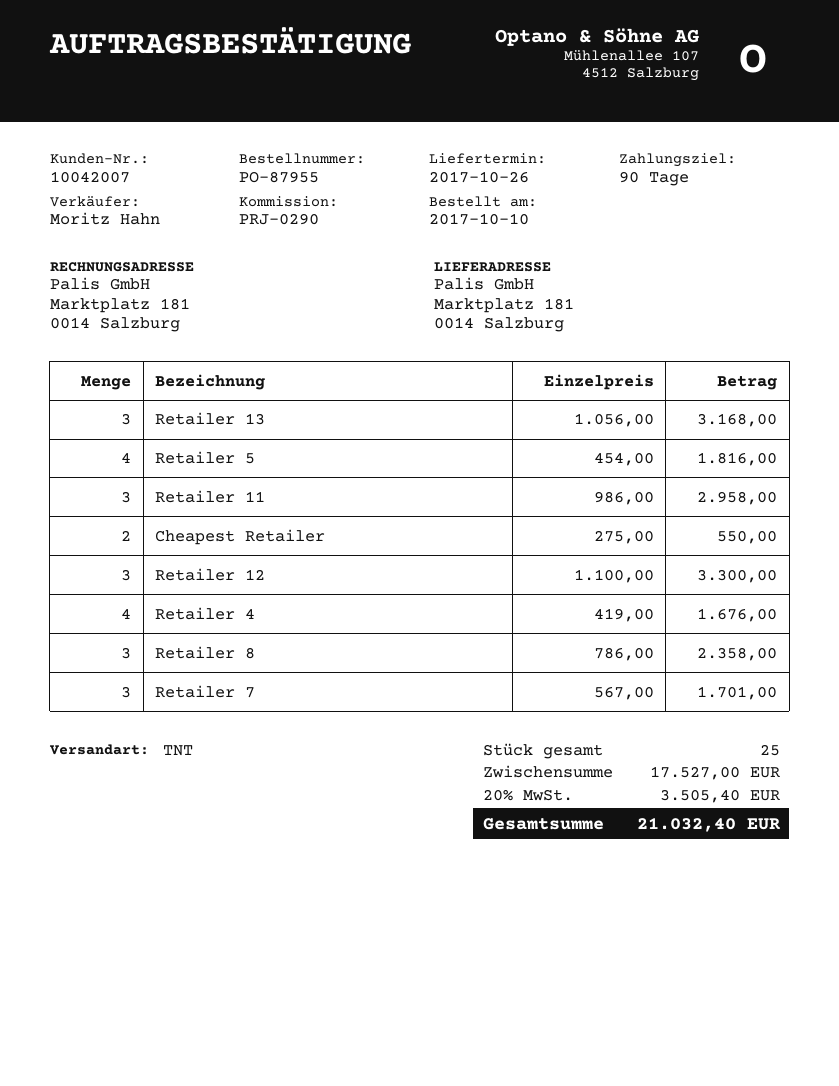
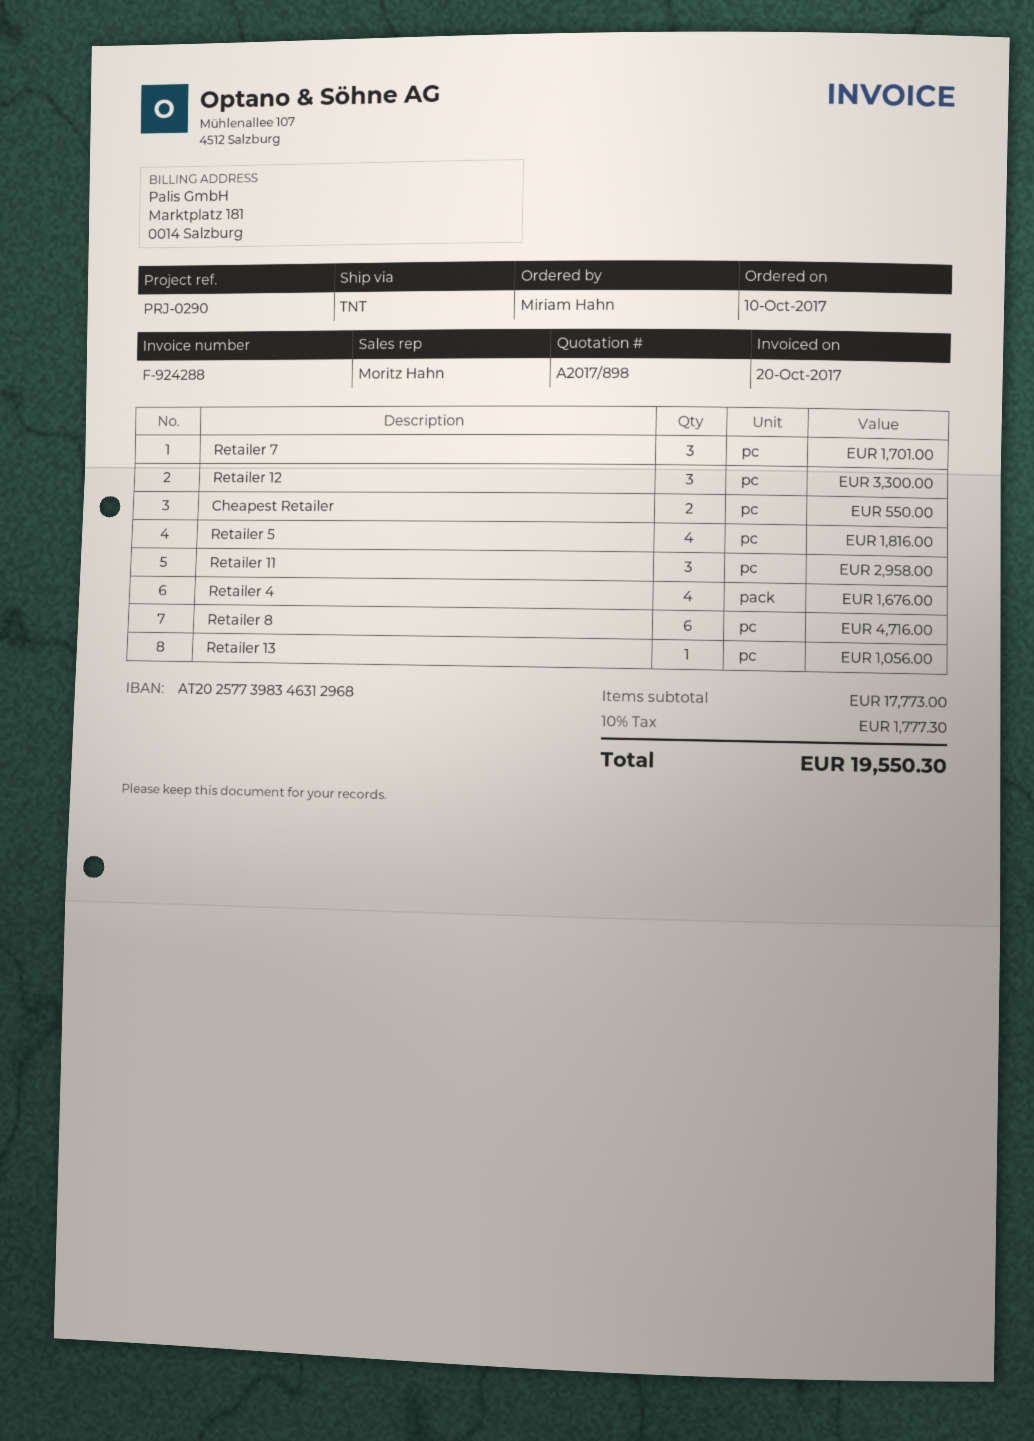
Retailer 13: 3 for 3168.00 -> 1 for 1056.00
Retailer 8: 3 for 2358.00 -> 6 for 4716.00
subtotal: 17527.00 -> 17773.00
tax: 20% = 3505.40 -> 10% = 1777.30
total: 21032.40 -> 19550.30

